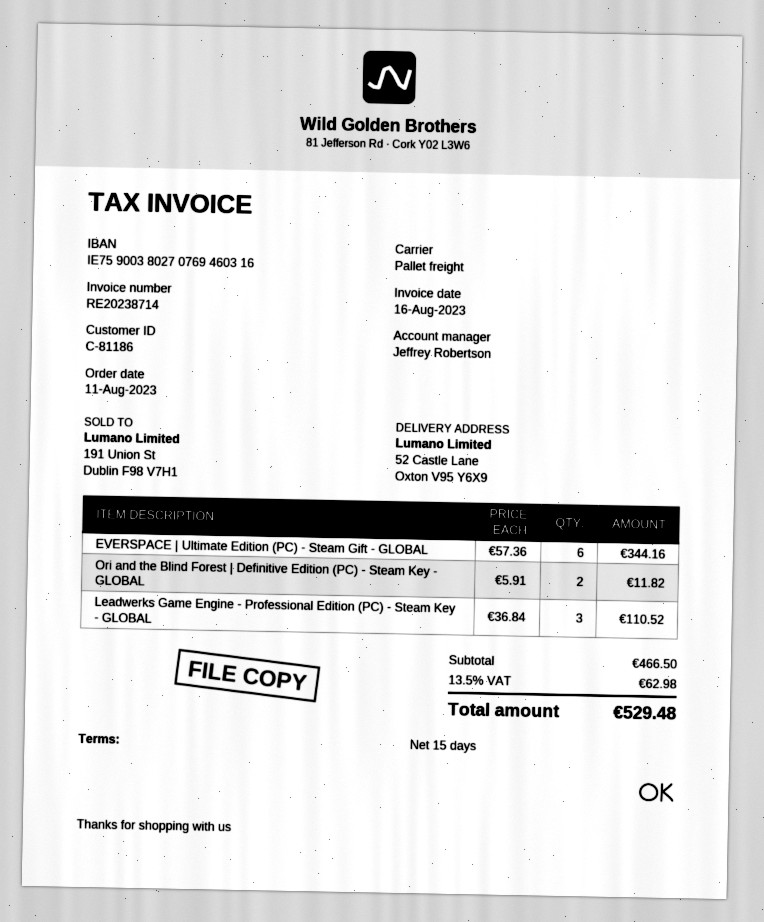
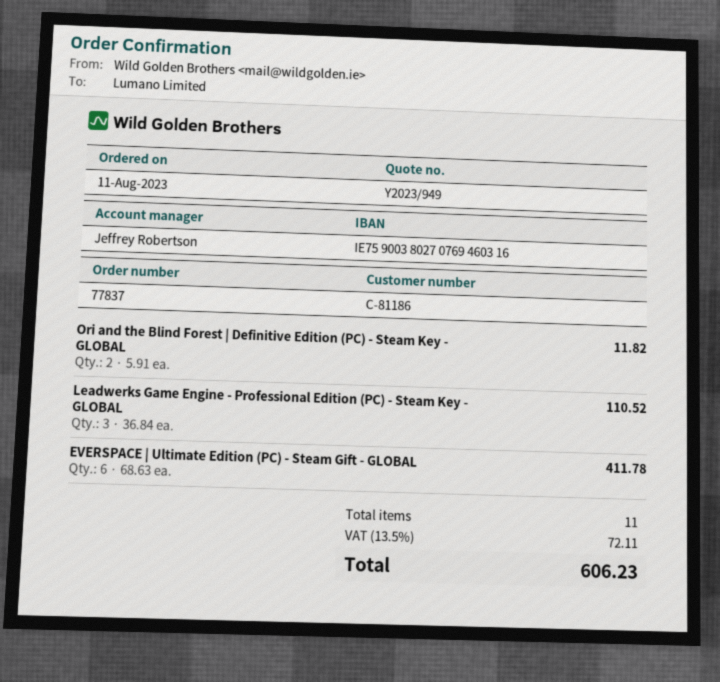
EVERSPACE | Ultimate Edition (PC) - Steam Gift - GLOBAL: 6 x 57.36 = 344.16 -> 6 x 68.63 = 411.78
tax: 13.5% = 62.98 -> 13.5% = 72.11
total: 529.48 -> 606.23

